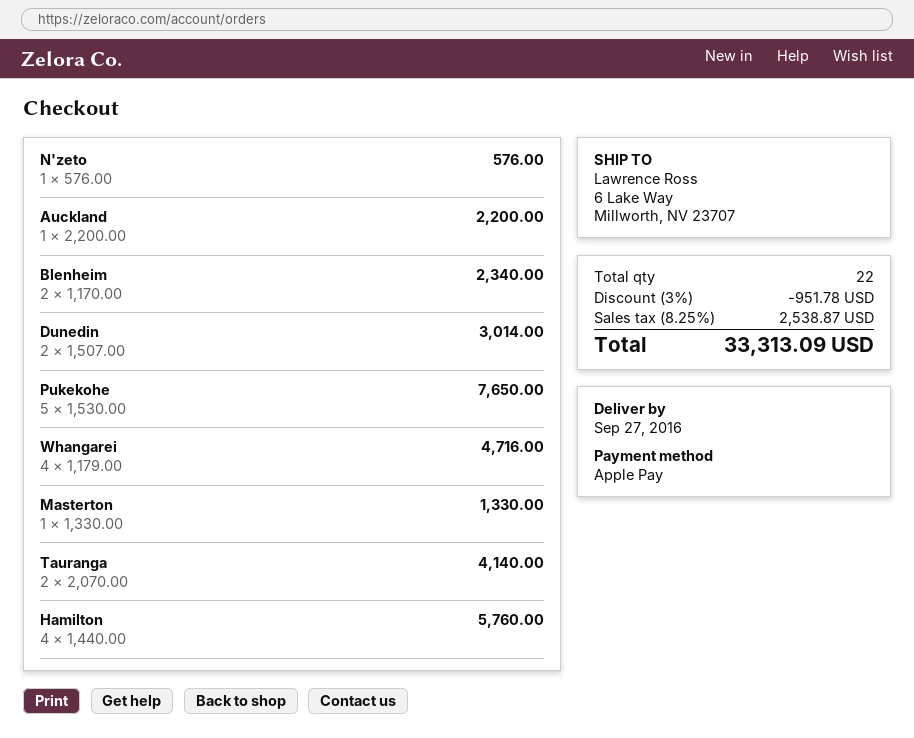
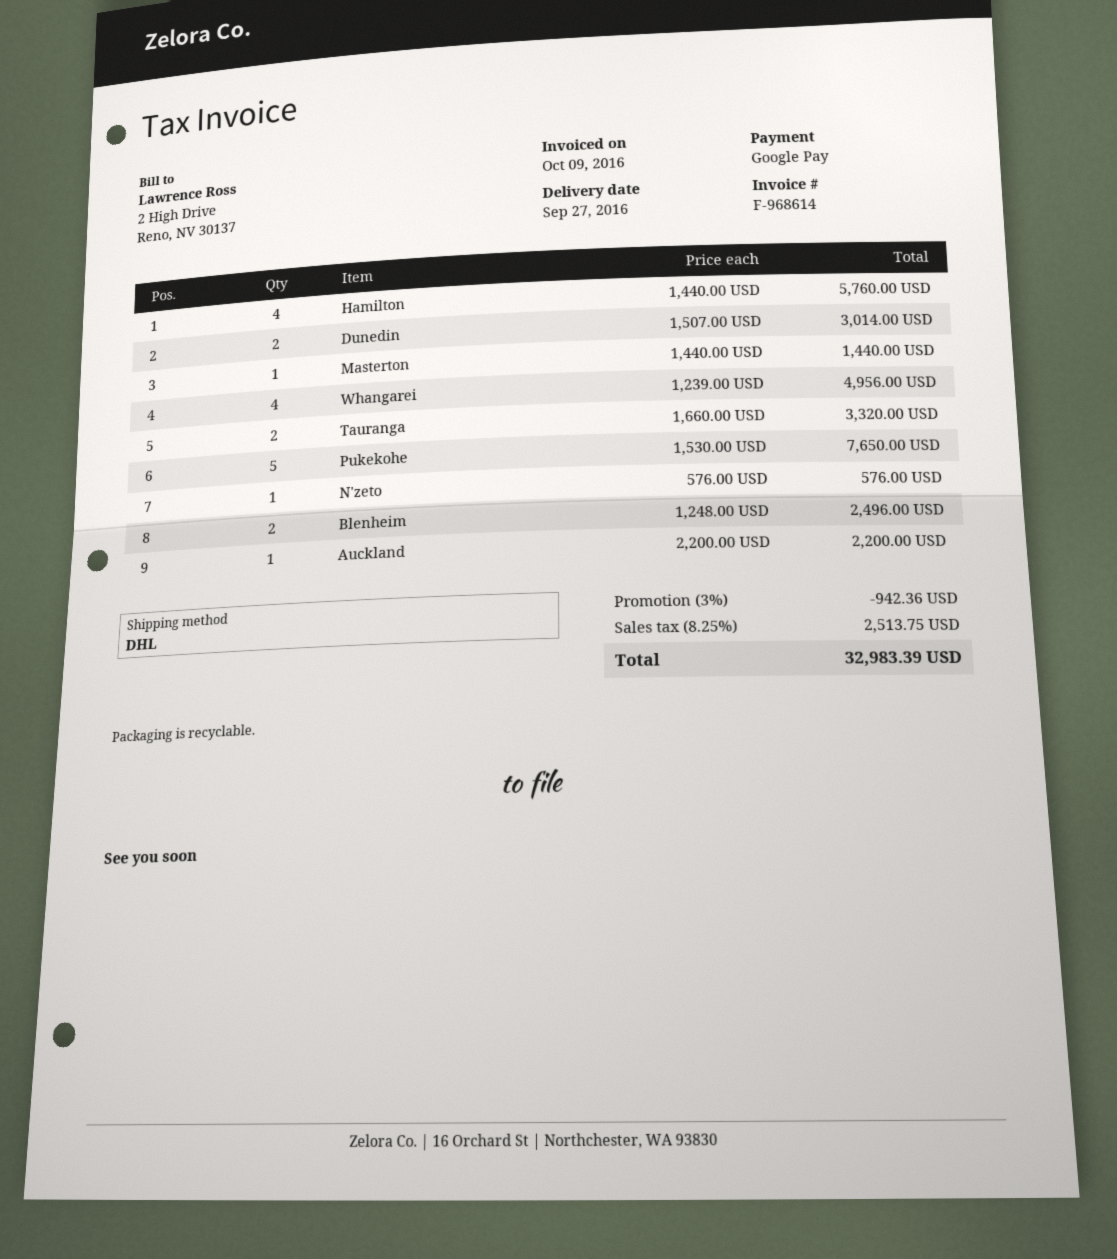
payment method: Apple Pay -> Google Pay
Blenheim: 2 x 1170.00 = 2340.00 -> 2 x 1248.00 = 2496.00
Whangarei: 4 x 1179.00 = 4716.00 -> 4 x 1239.00 = 4956.00
Masterton: 1 x 1330.00 = 1330.00 -> 1 x 1440.00 = 1440.00
Tauranga: 2 x 2070.00 = 4140.00 -> 2 x 1660.00 = 3320.00
discount: 3% = 951.78 -> 3% = 942.36
tax: 8.25% = 2538.87 -> 8.25% = 2513.75
total: 33313.09 -> 32983.39

